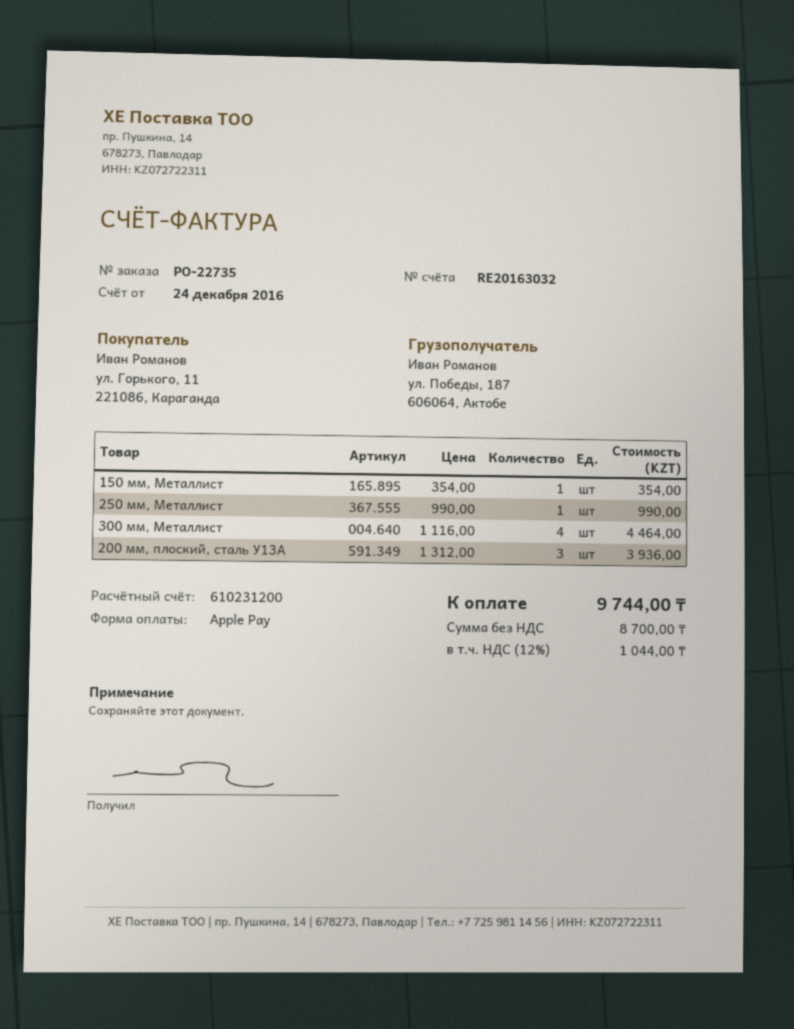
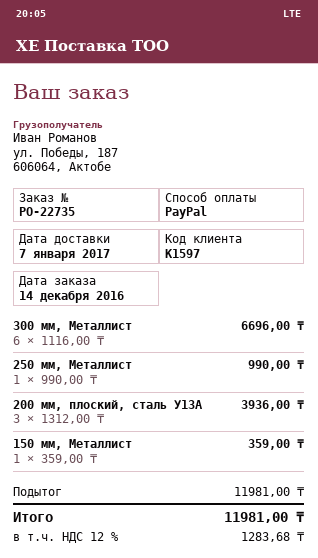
payment method: Apple Pay -> PayPal
150 мм, Металлист: 1 x 354.00 = 354.00 -> 1 x 359.00 = 359.00
300 мм, Металлист: 4 x 1116.00 = 4464.00 -> 6 x 1116.00 = 6696.00
tax: 12% = 1044.00 -> 12% = 1283.68
total: 9744.00 -> 11981.00

